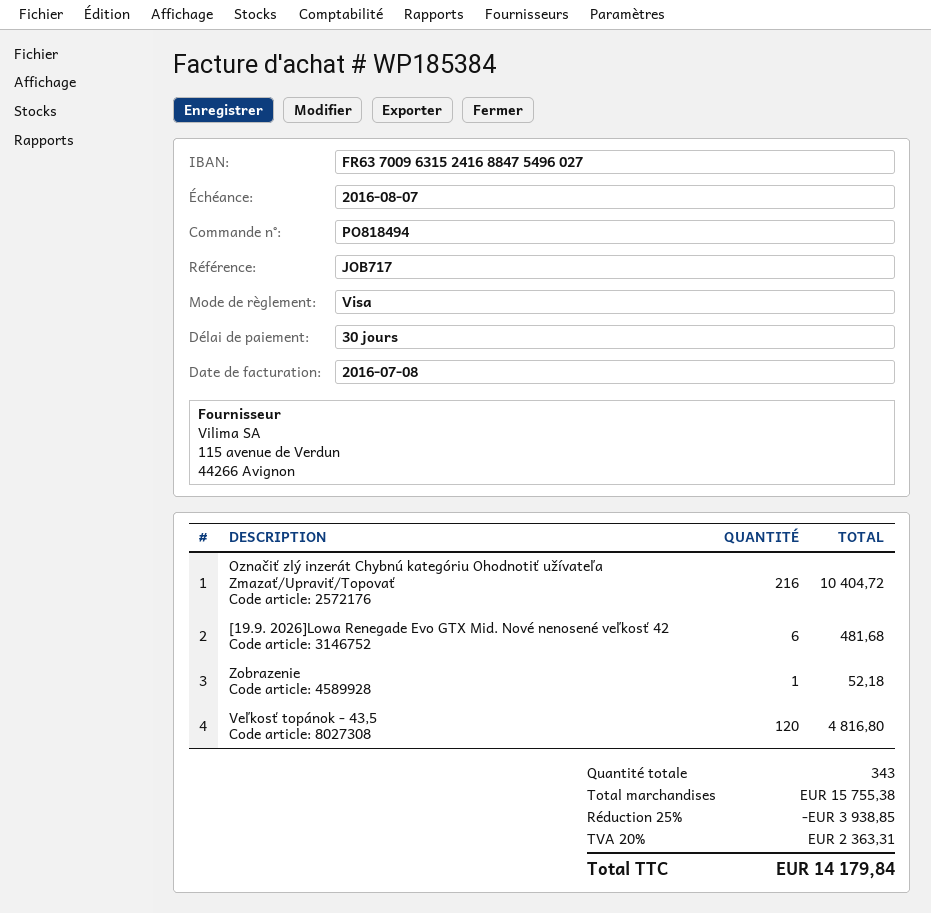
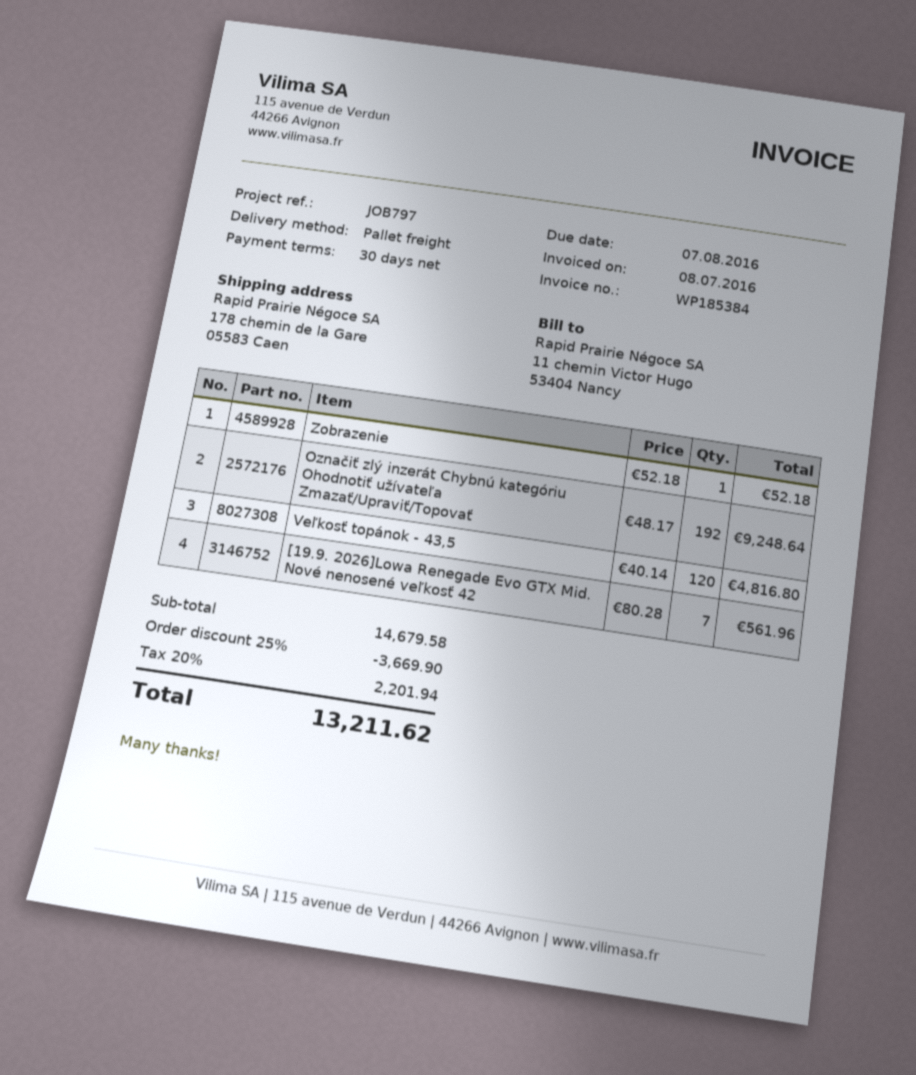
reference: JOB717 -> JOB797
Označiť zlý inzerát Chybnú kategóriu Ohodnotiť užívateľa Zmazať/Upraviť/Topovať: 216 for 10404.72 -> 192 for 9248.64
[19.9. 2026]Lowa Renegade Evo GTX Mid. Nové nenosené veľkosť 42: 6 for 481.68 -> 7 for 561.96
subtotal: 15755.38 -> 14679.58
discount: 25% = 3938.85 -> 25% = 3669.90
tax: 20% = 2363.31 -> 20% = 2201.94
total: 14179.84 -> 13211.62

